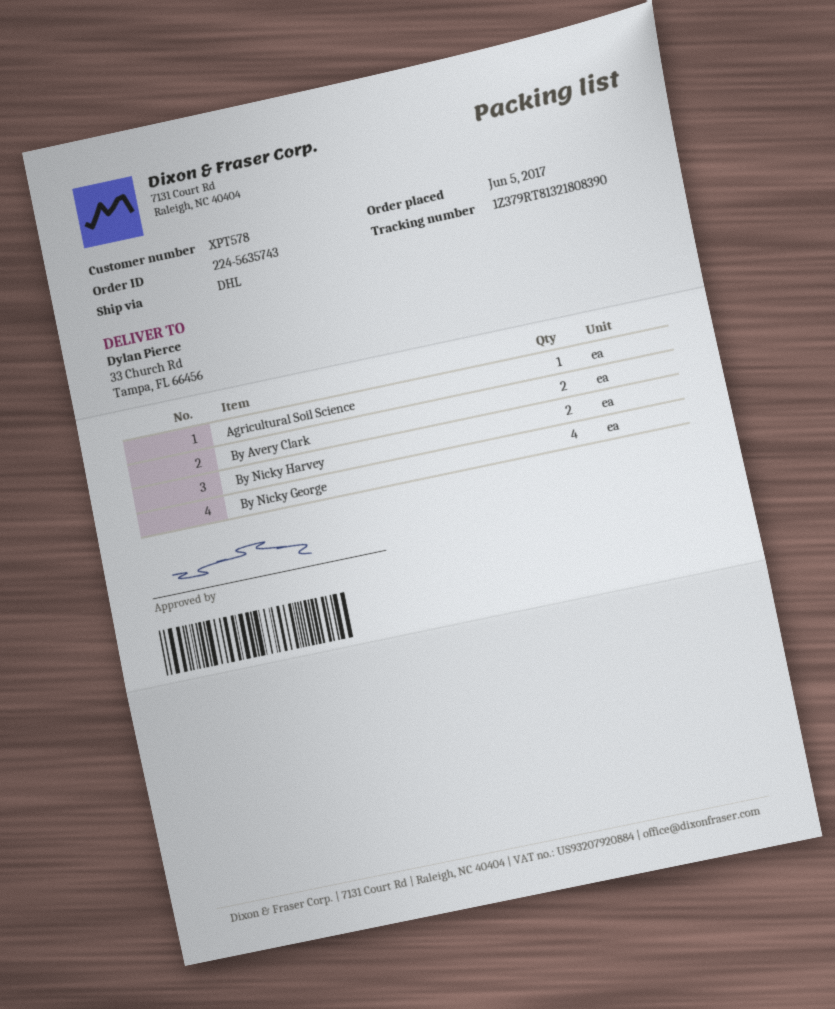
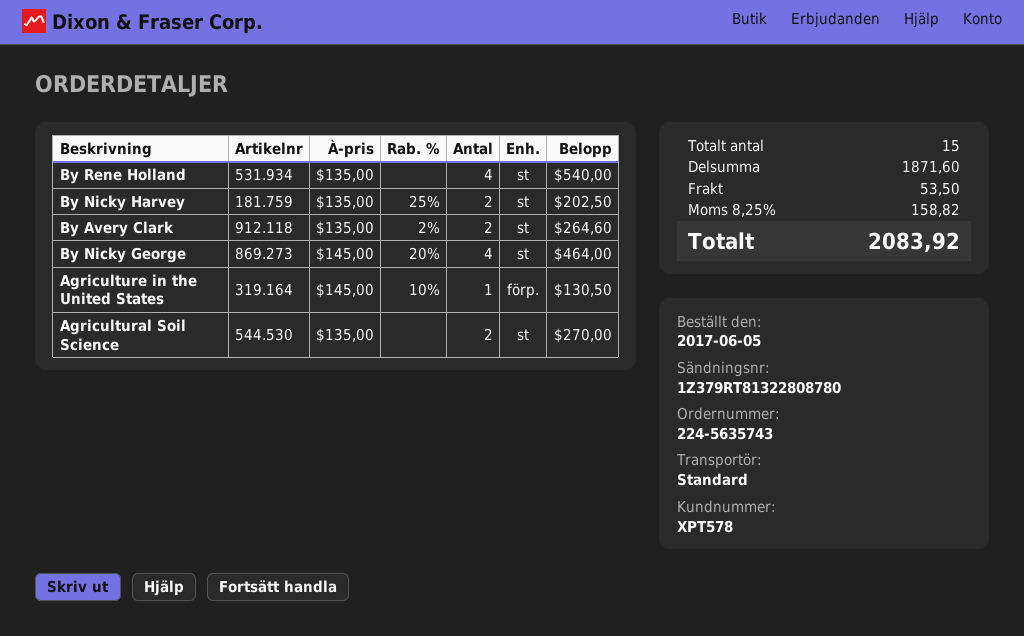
shipping method: DHL -> standard
tracking number: 1Z379RT81321808390 -> 1Z379RT81322808780
Agricultural Soil Science: 1 -> 2
By Rene Holland: none -> 4
Agriculture in the United States: none -> 1

